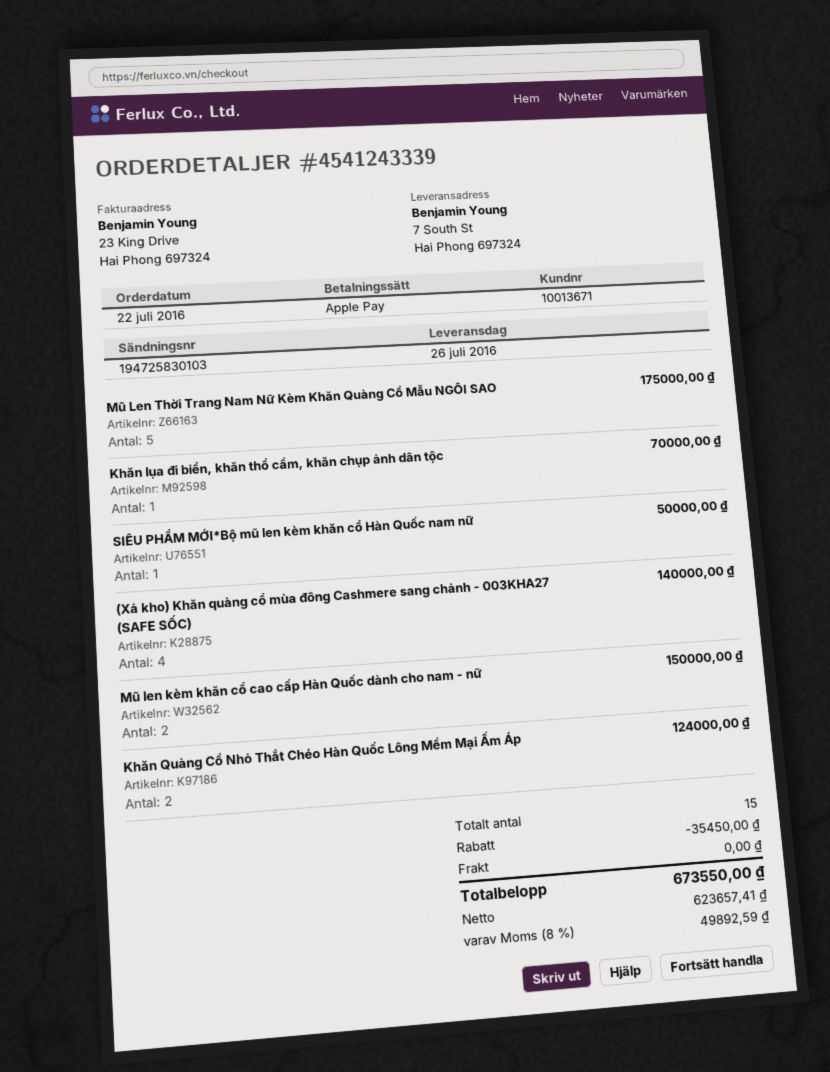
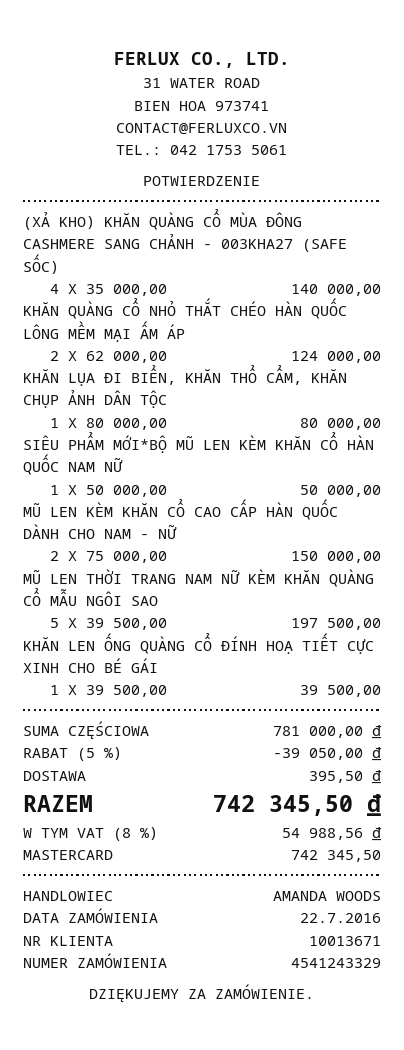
order number: 4541243339 -> 4541243329
payment method: Apple Pay -> Mastercard
Mũ Len Thời Trang Nam Nữ Kèm Khăn Quàng Cổ Mẫu NGÔI SAO: 5 for 175000.00 -> 5 for 197500.00
Khăn lụa đi biển, khăn thổ cẩm, khăn chụp ảnh dân tộc: 1 for 70000.00 -> 1 for 80000.00
KHĂN LEN ỐNG QUÀNG CỔ ĐÍNH HOẠ TIẾT CỰC XINH CHO BÉ GÁI: none -> 1 for 39500.00
discount: 35450.00 -> 39050.00
shipping: 0.00 -> 395.50
tax: 8% = 49892.59 -> 8% = 54988.56
total: 673550.00 -> 742345.50

